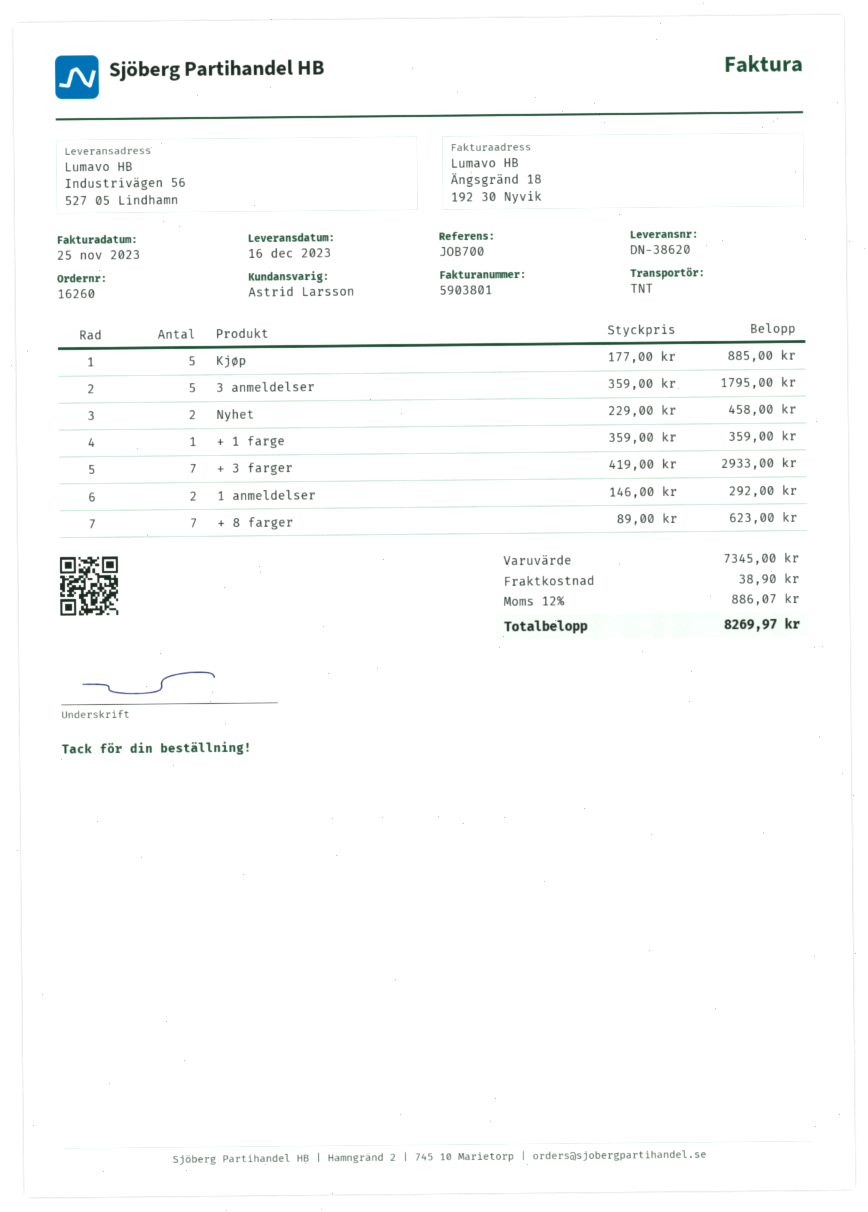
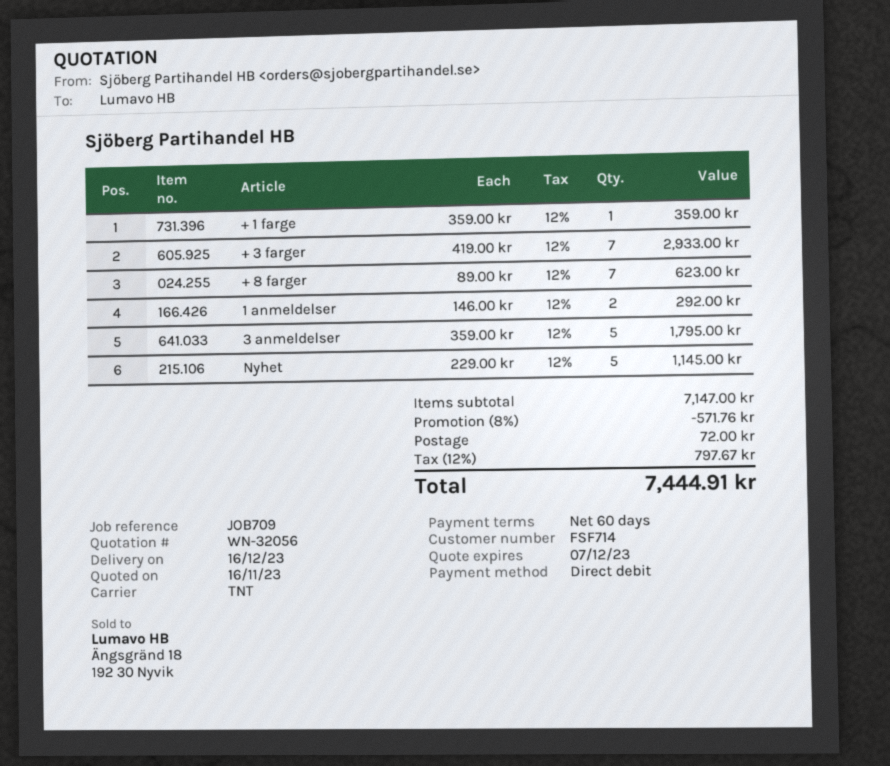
reference: JOB700 -> JOB709
Kjøp: 5 x 177.00 = 885.00 -> none
Nyhet: 2 x 229.00 = 458.00 -> 5 x 229.00 = 1145.00
subtotal: 7345.00 -> 7147.00
discount: none -> 8% = 571.76
shipping: 38.90 -> 72.00
tax: 12% = 886.07 -> 12% = 797.67
total: 8269.97 -> 7444.91

